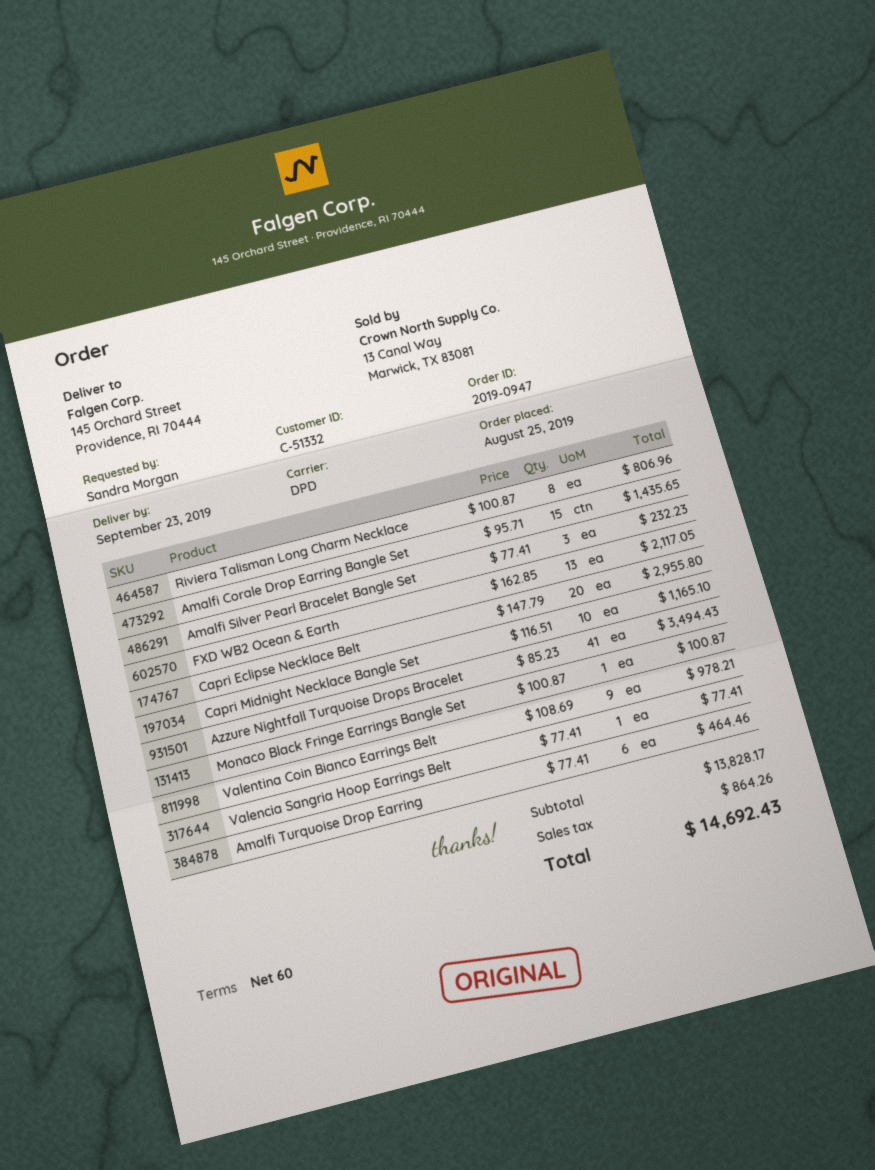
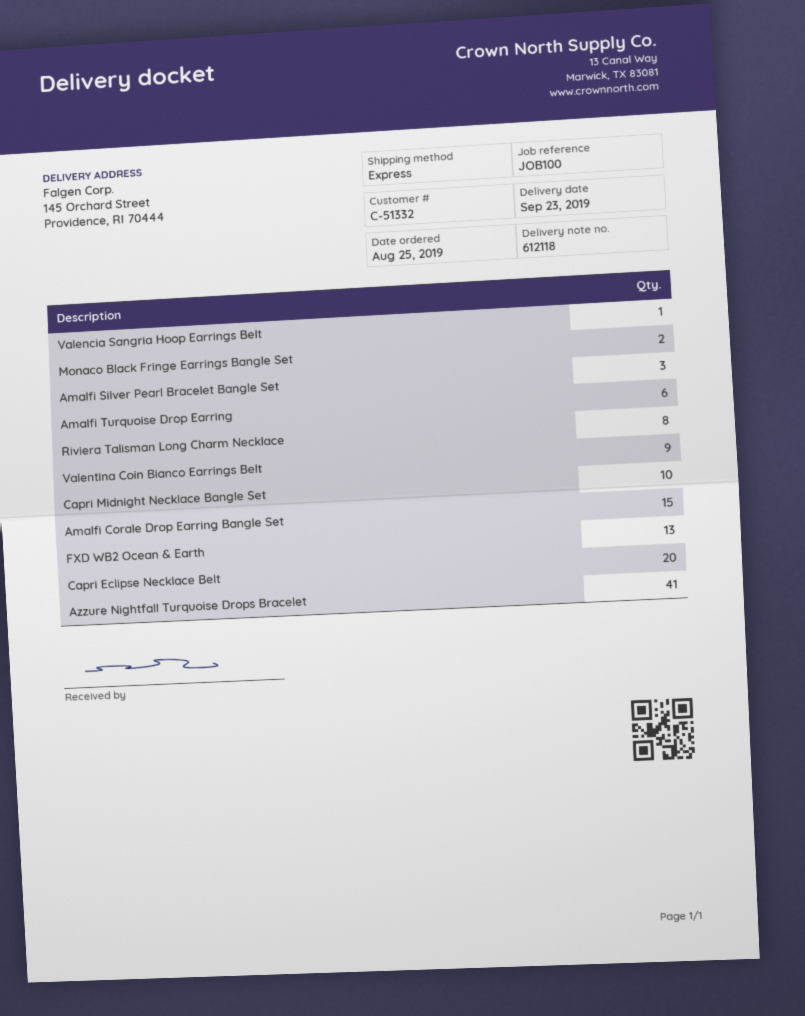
shipping method: DPD -> express
Monaco Black Fringe Earrings Bangle Set: 1 -> 2

